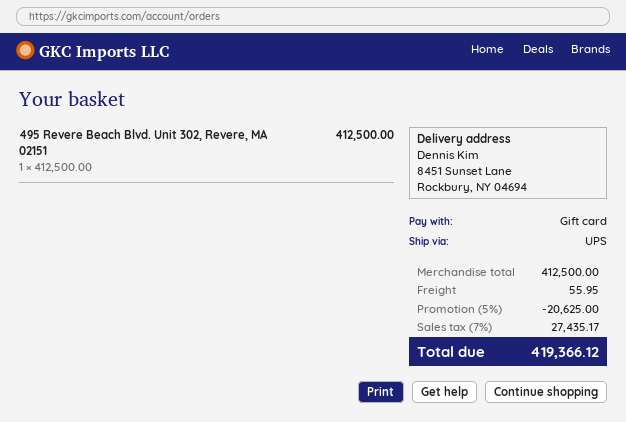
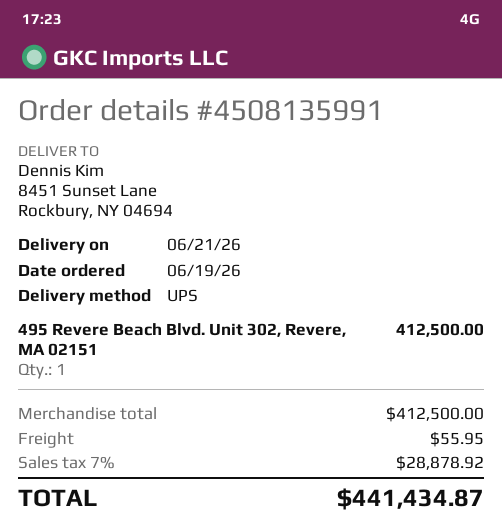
discount: 5% = 20625.00 -> none
tax: 7% = 27435.17 -> 7% = 28878.92
total: 419366.12 -> 441434.87

